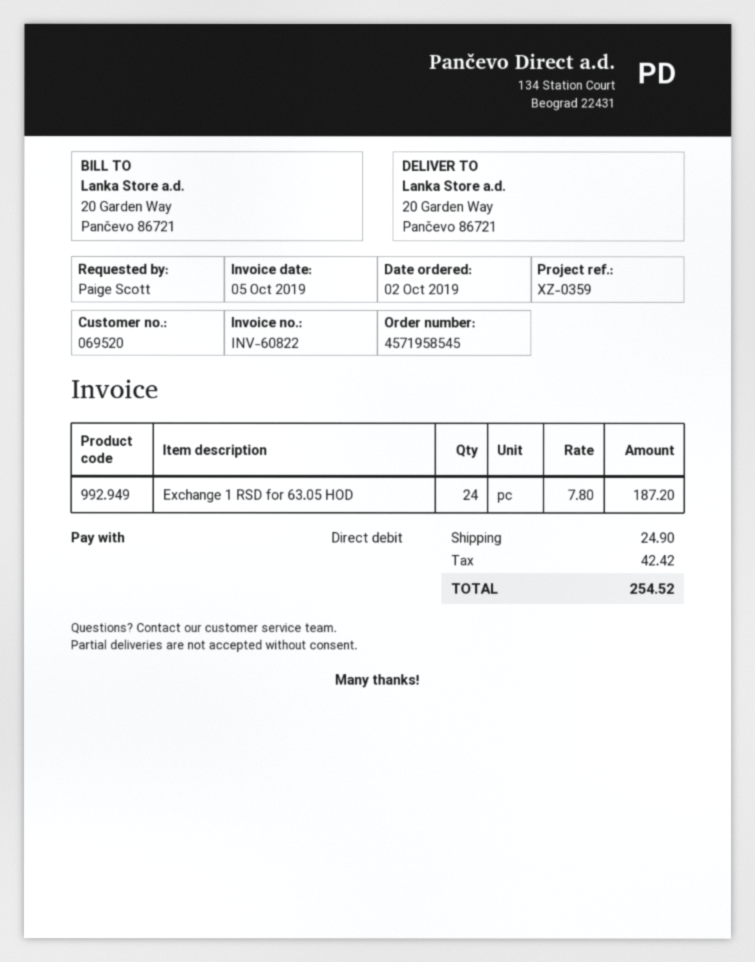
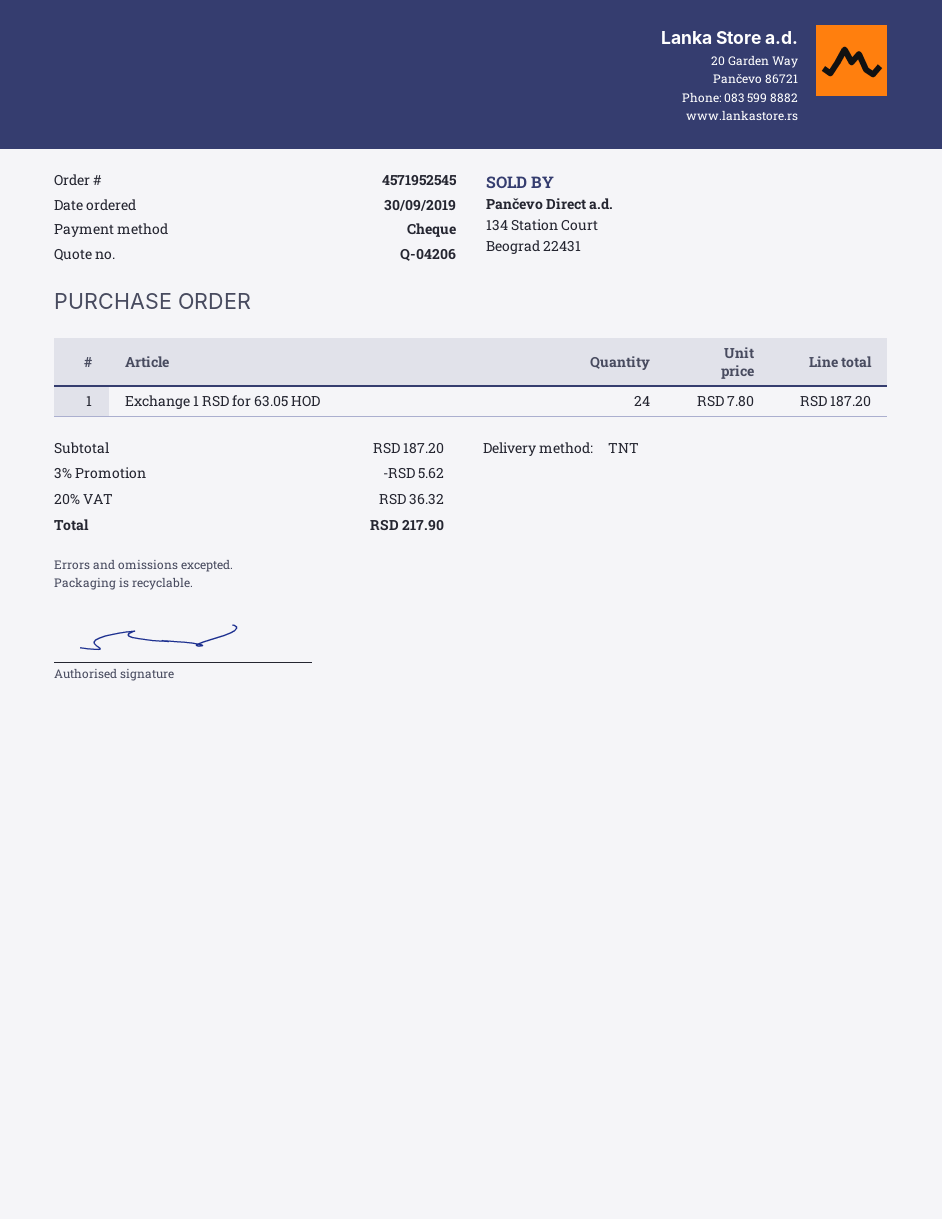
order number: 4571958545 -> 4571952545
order date: 2019-10-02 -> 2019-09-30
payment method: direct debit -> cheque
discount: none -> 3% = 5.62
shipping: 24.90 -> none
tax: 42.42 -> 36.32
total: 254.52 -> 217.90

